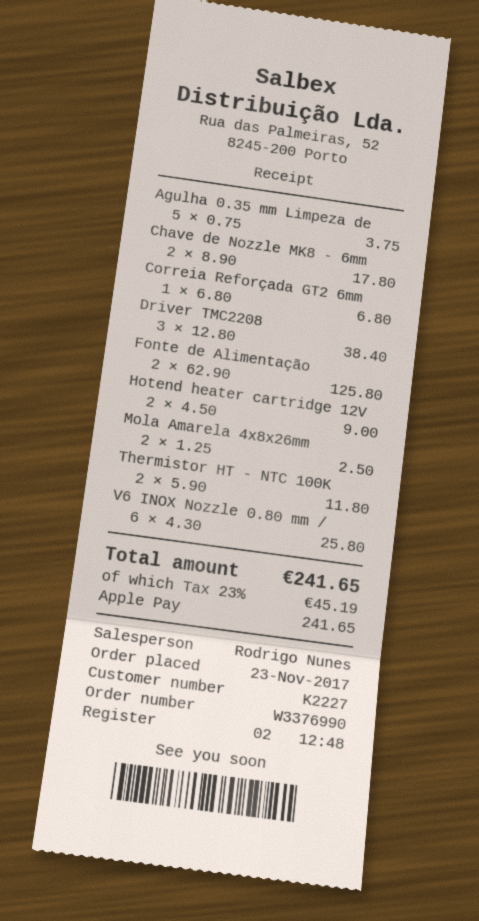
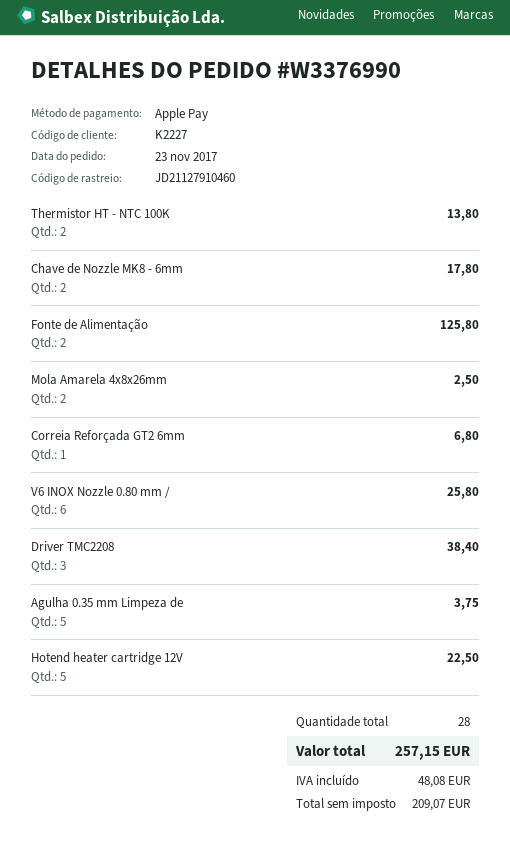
Hotend heater cartridge 12V: 2 for 9.00 -> 5 for 22.50
Thermistor HT - NTC 100K: 2 for 11.80 -> 2 for 13.80
tax: 45.19 -> 48.08
total: 241.65 -> 257.15

